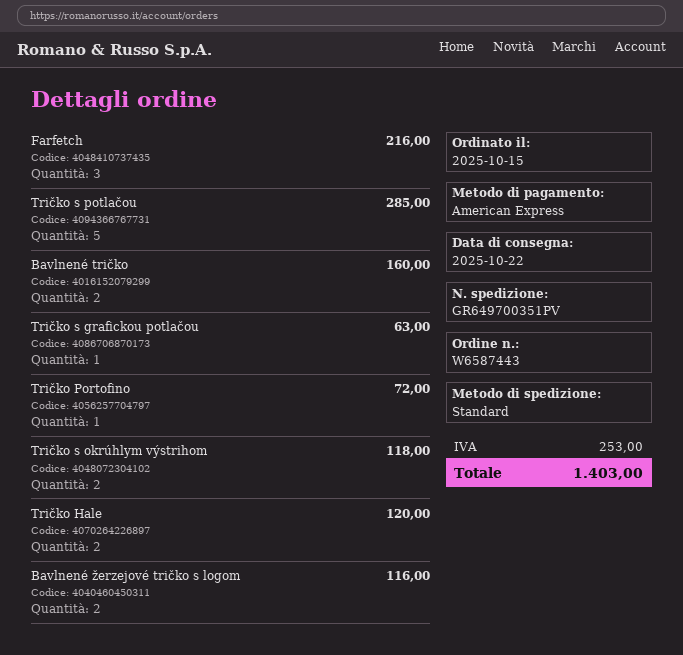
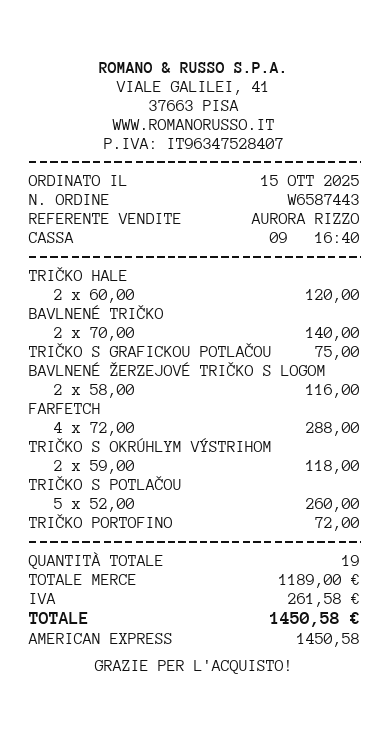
Farfetch: 3 for 216.00 -> 4 for 288.00
Tričko s potlačou: 5 for 285.00 -> 5 for 260.00
Bavlnené tričko: 2 for 160.00 -> 2 for 140.00
Tričko s grafickou potlačou: 1 for 63.00 -> 1 for 75.00
tax: 253.00 -> 261.58
total: 1403.00 -> 1450.58

